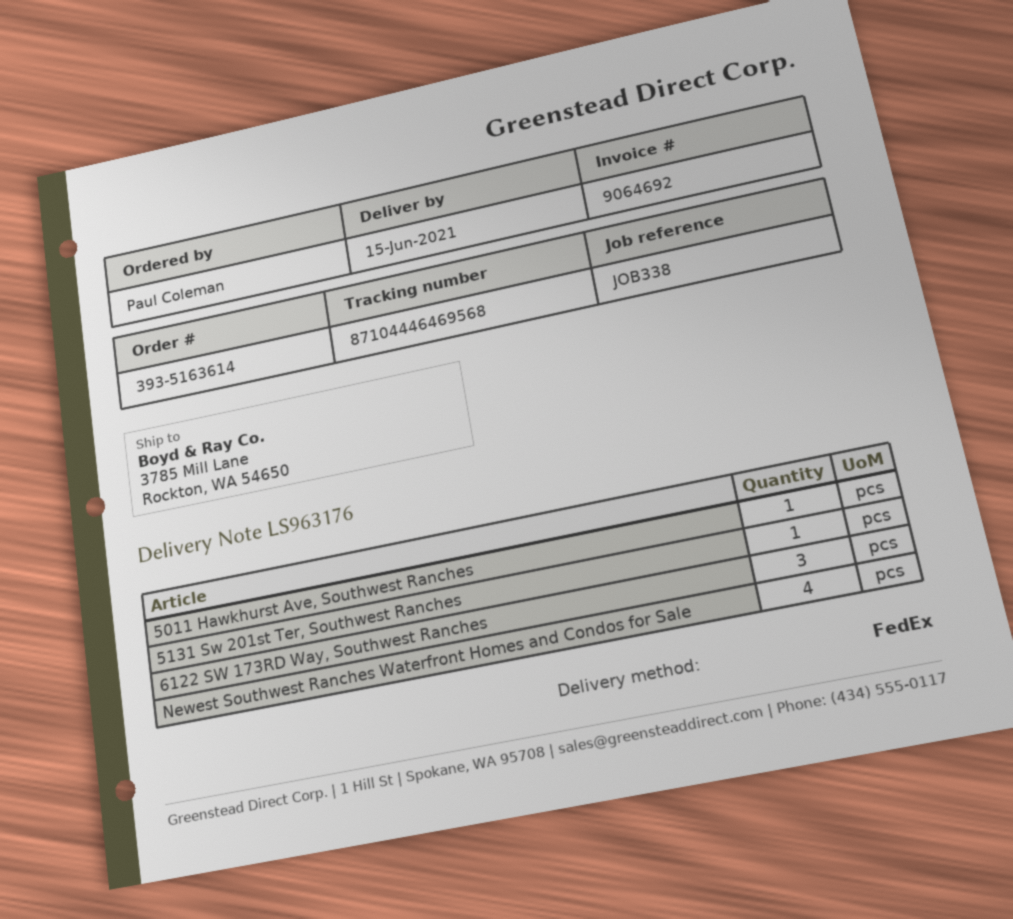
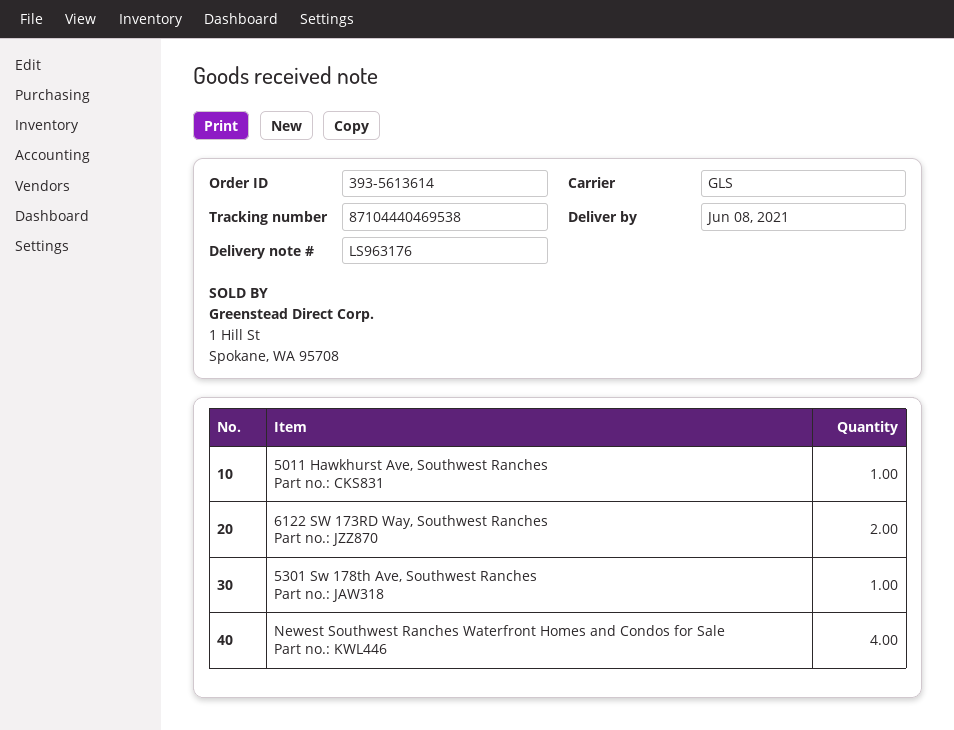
order number: 393-5163614 -> 393-5613614
delivery date: 2021-06-15 -> 2021-06-08
shipping method: FedEx -> GLS
tracking number: 87104446469568 -> 87104440469538
5131 Sw 201st Ter, Southwest Ranches: 1 -> none
6122 SW 173RD Way, Southwest Ranches: 3 -> 2
5301 Sw 178th Ave, Southwest Ranches: none -> 1

